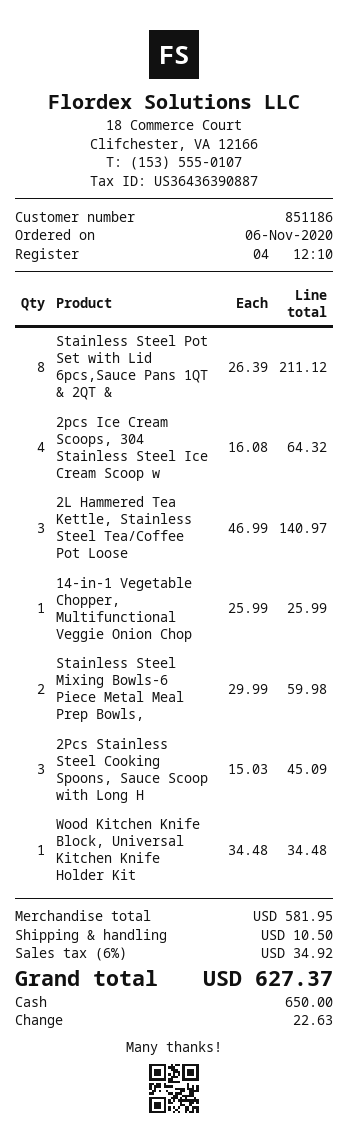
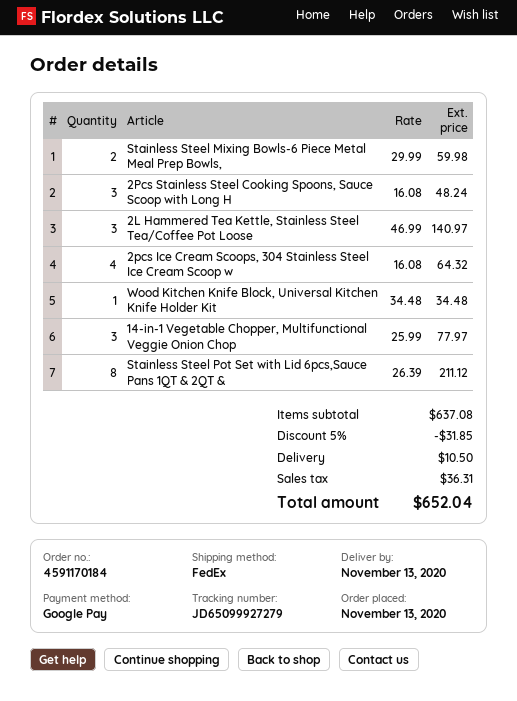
order date: 2020-11-06 -> 2020-11-13
payment method: cash -> Google Pay
14-in-1 Vegetable Chopper, Multifunctional Veggie Onion Chop: 1 x 25.99 = 25.99 -> 3 x 25.99 = 77.97
2Pcs Stainless Steel Cooking Spoons, Sauce Scoop with Long H: 3 x 15.03 = 45.09 -> 3 x 16.08 = 48.24
subtotal: 581.95 -> 637.08
discount: none -> 5% = 31.85
tax: 34.92 -> 36.31
total: 627.37 -> 652.04

